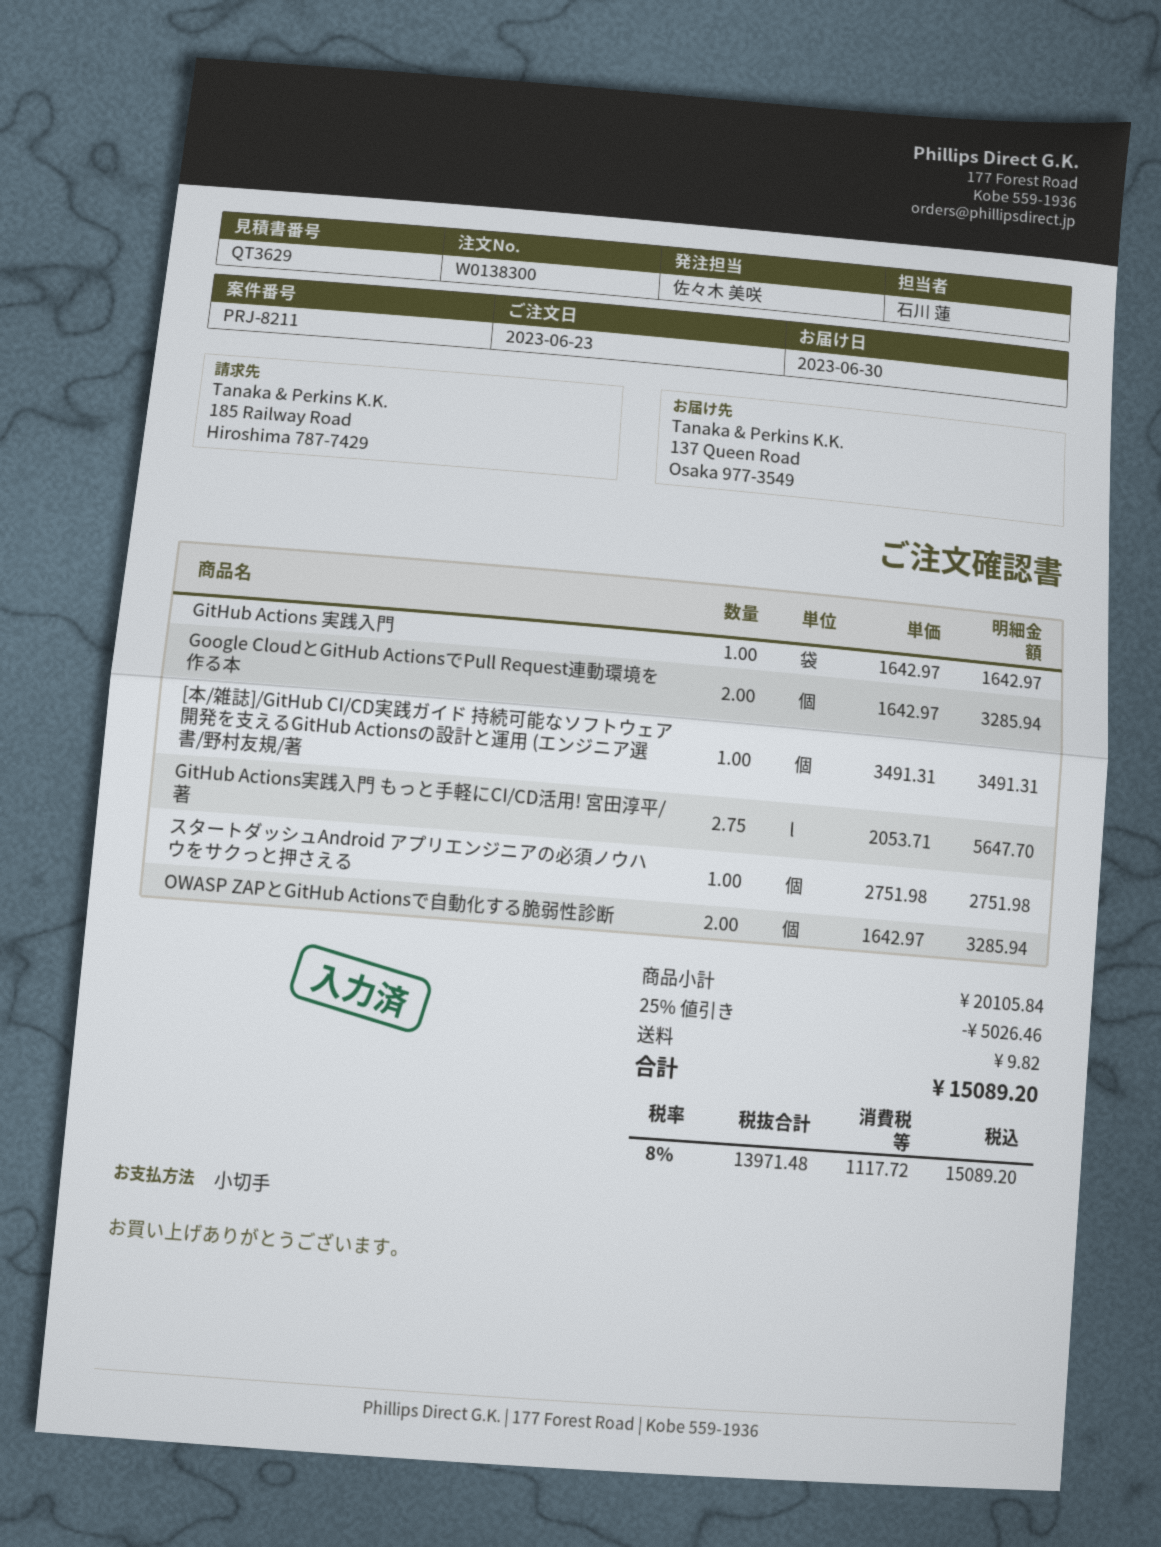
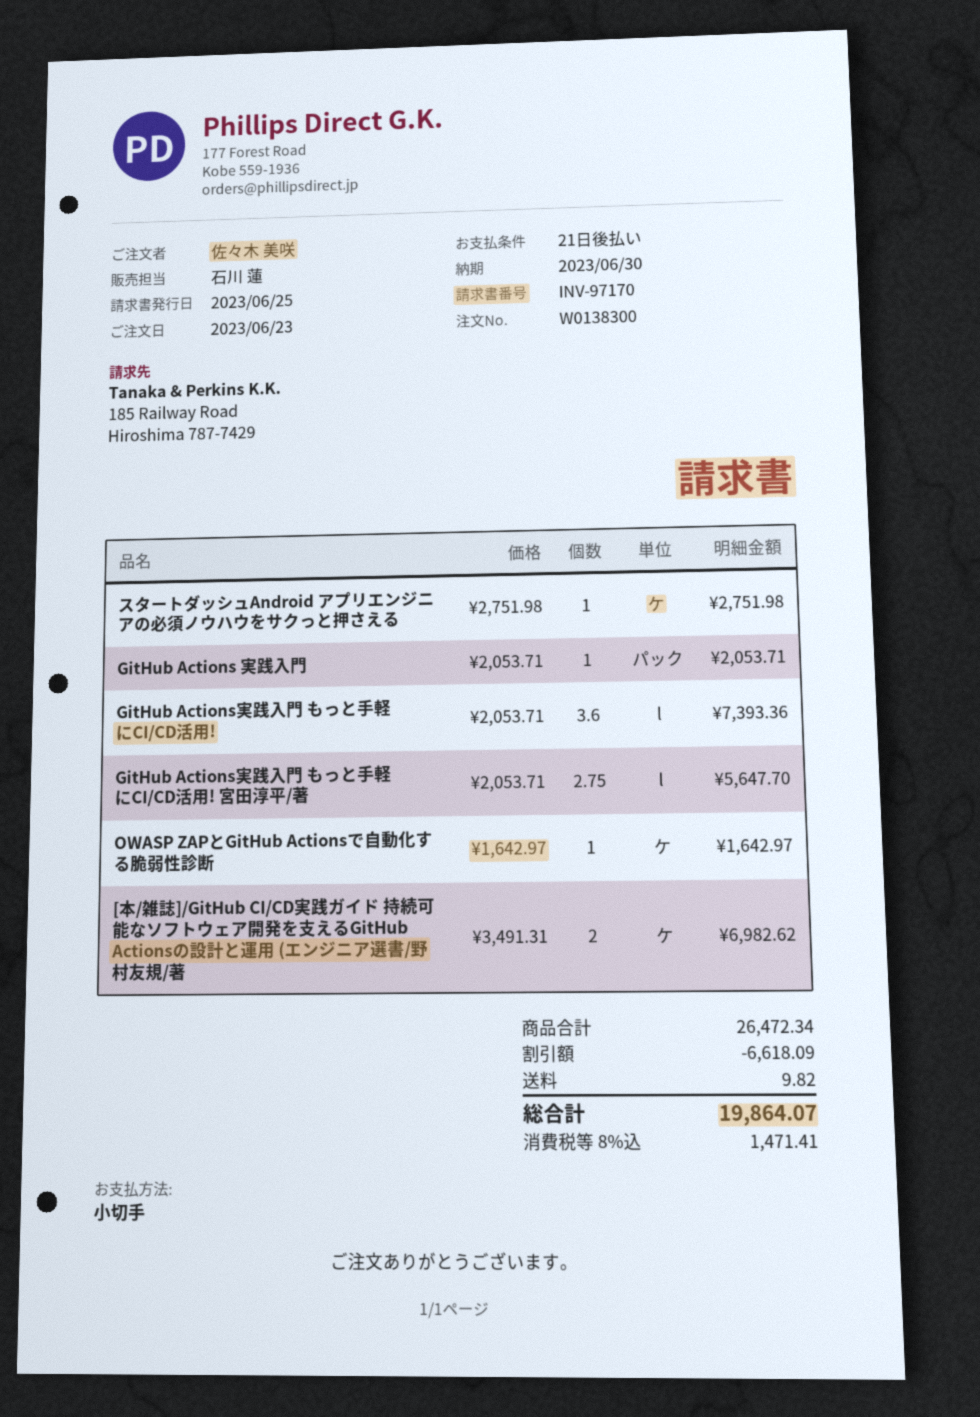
GitHub Actions 実践入門: 1 x 1642.97 = 1642.97 -> 1 x 2053.71 = 2053.71
Google CloudとGitHub ActionsでPull Request連動環境を作る本: 2 x 1642.97 = 3285.94 -> none
[本/雑誌]/GitHub CI/CD実践ガイド 持続可能なソフトウェア開発を支えるGitHub Actionsの設計と運用 (エンジニア選書/野村友規/著: 1 x 3491.31 = 3491.31 -> 2 x 3491.31 = 6982.62
OWASP ZAPとGitHub Actionsで自動化する脆弱性診断: 2 x 1642.97 = 3285.94 -> 1 x 1642.97 = 1642.97
GitHub Actions実践入門 もっと手軽にCI/CD活用!: none -> 3.6 x 2053.71 = 7393.36
subtotal: 20105.84 -> 26472.34
discount: 5026.46 -> 6618.09
tax: 8% = 1117.72 -> 8% = 1471.41
total: 15089.20 -> 19864.07

